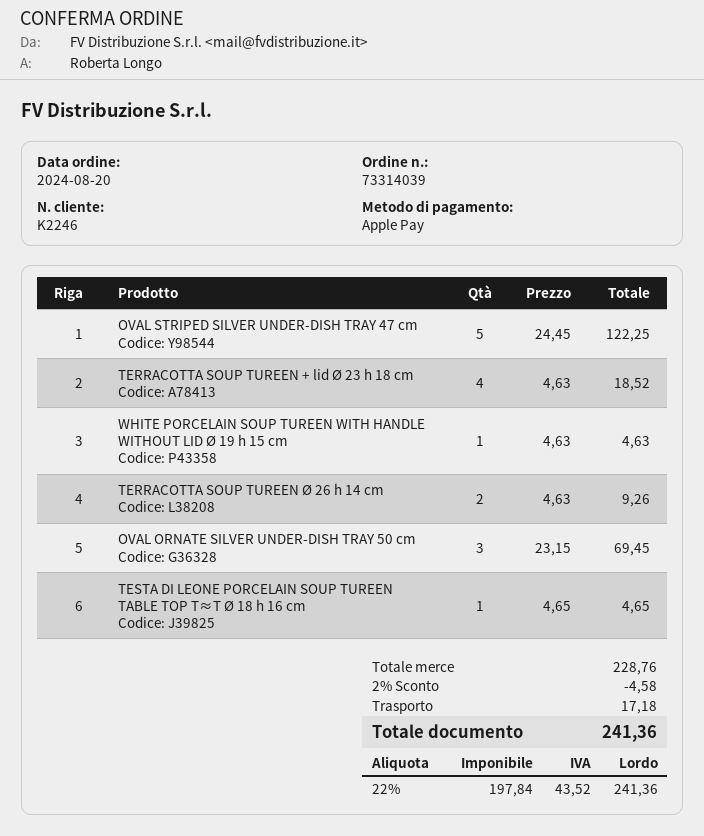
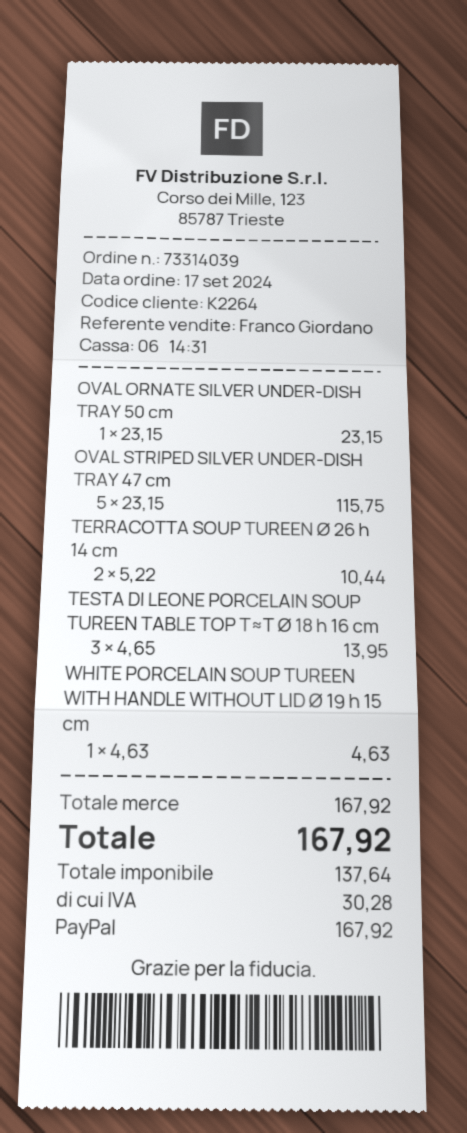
order date: 2024-08-20 -> 2024-09-17
customer number: K2246 -> K2264
payment method: Apple Pay -> PayPal
OVAL STRIPED SILVER UNDER-DISH TRAY 47 cm: 5 x 24.45 = 122.25 -> 5 x 23.15 = 115.75
TERRACOTTA SOUP TUREEN + lid Ø 23 h 18 cm: 4 x 4.63 = 18.52 -> none
TERRACOTTA SOUP TUREEN Ø 26 h 14 cm: 2 x 4.63 = 9.26 -> 2 x 5.22 = 10.44
OVAL ORNATE SILVER UNDER-DISH TRAY 50 cm: 3 x 23.15 = 69.45 -> 1 x 23.15 = 23.15
TESTA DI LEONE PORCELAIN SOUP TUREEN TABLE TOP T≈T Ø 18 h 16 cm: 1 x 4.65 = 4.65 -> 3 x 4.65 = 13.95
subtotal: 228.76 -> 167.92
discount: 2% = 4.58 -> none
shipping: 17.18 -> none
net: 197.84 -> 137.64
tax: 43.52 -> 30.28
total: 241.36 -> 167.92

